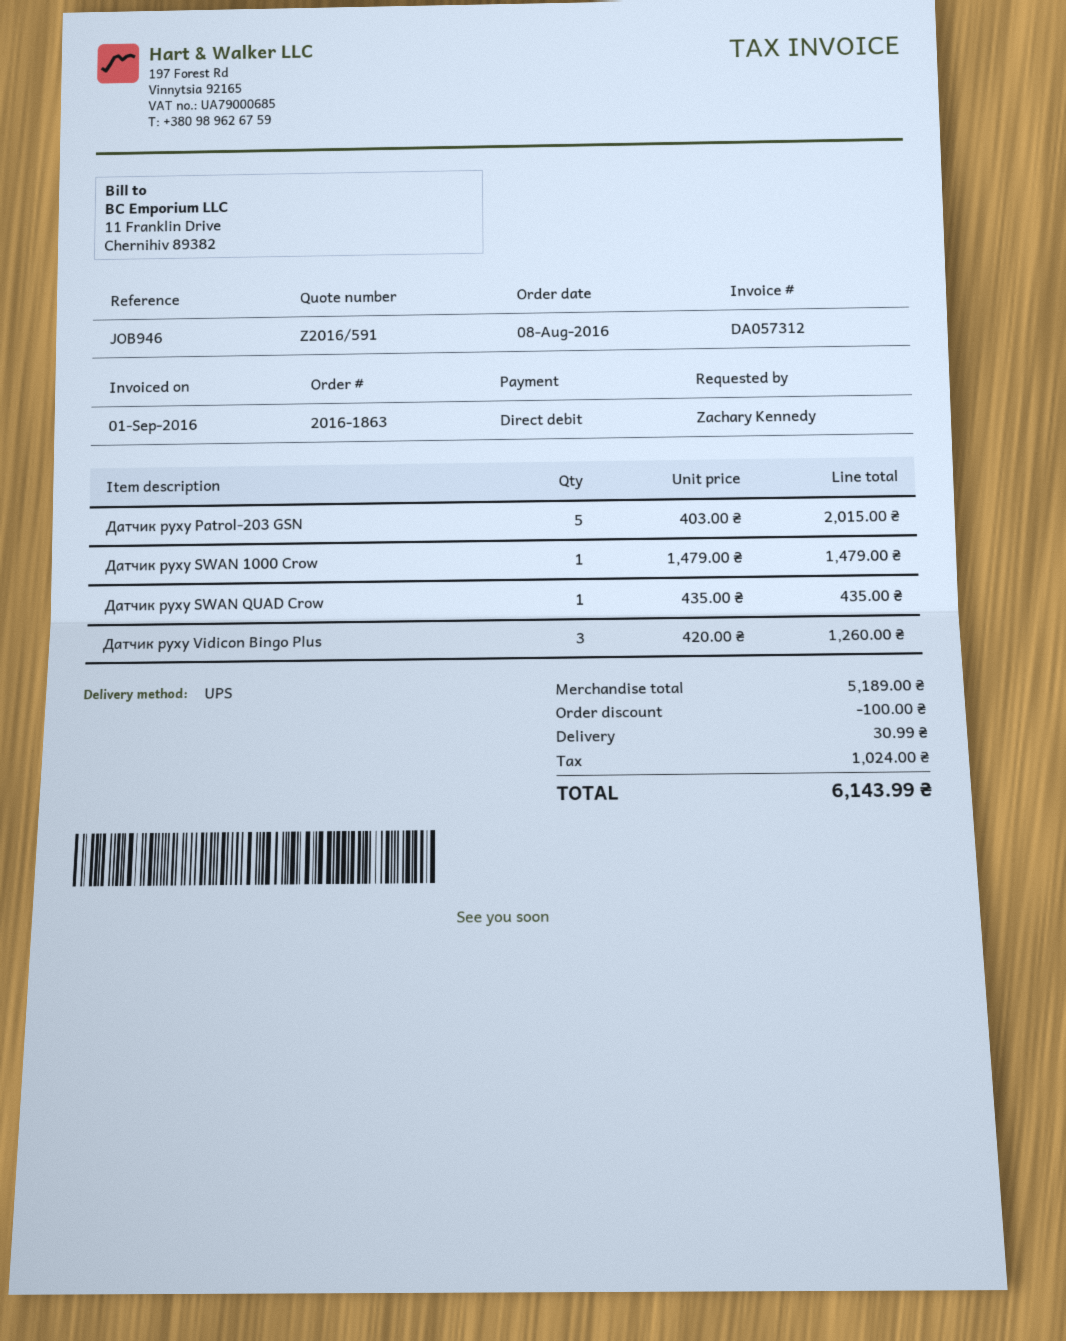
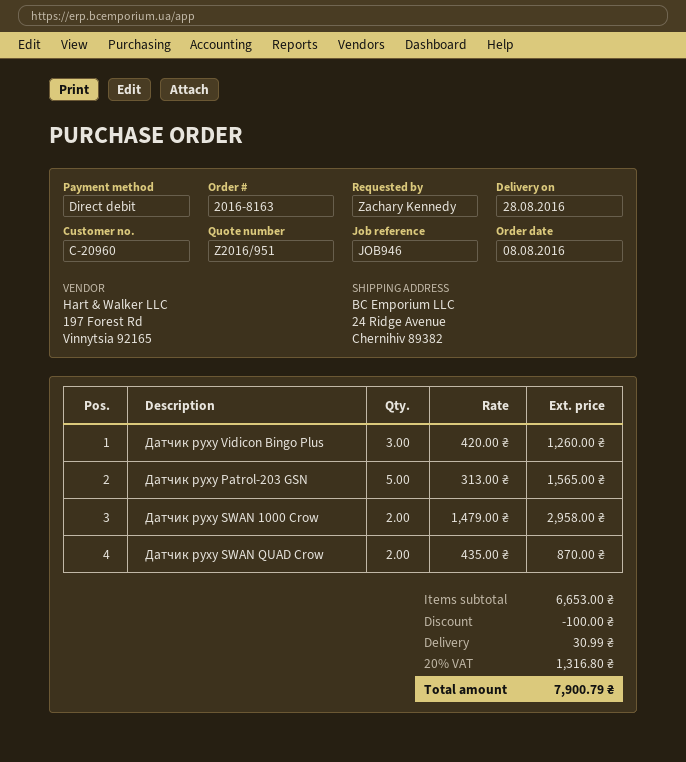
quote number: Z2016/591 -> Z2016/951
order number: 2016-1863 -> 2016-8163
Датчик руху Patrol-203 GSN: 5 x 403.00 = 2015.00 -> 5 x 313.00 = 1565.00
Датчик руху SWAN 1000 Crow: 1 x 1479.00 = 1479.00 -> 2 x 1479.00 = 2958.00
Датчик руху SWAN QUAD Crow: 1 x 435.00 = 435.00 -> 2 x 435.00 = 870.00
subtotal: 5189.00 -> 6653.00
tax: 1024.00 -> 1316.80
total: 6143.99 -> 7900.79

